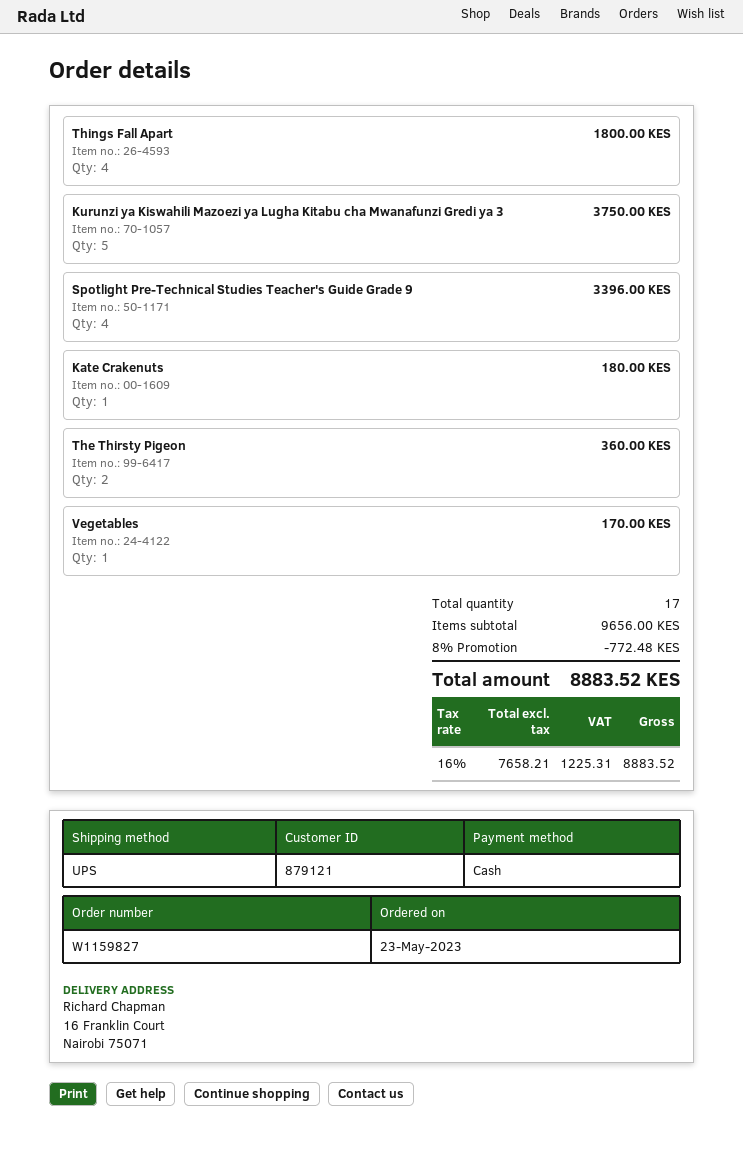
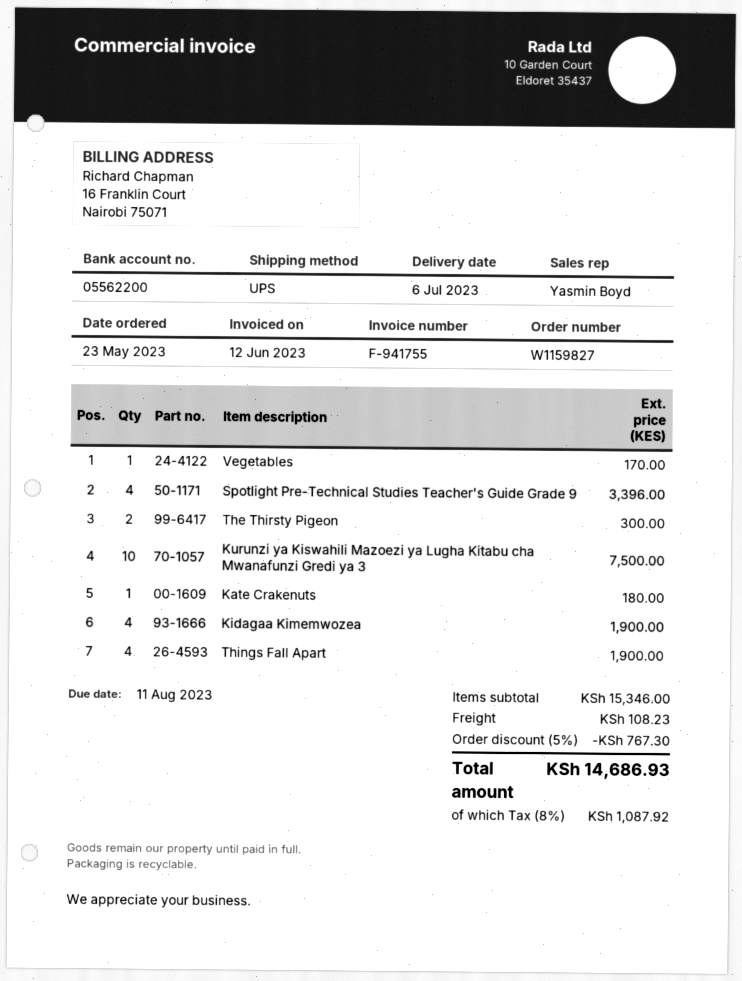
Things Fall Apart: 4 for 1800.00 -> 4 for 1900.00
Kurunzi ya Kiswahili Mazoezi ya Lugha Kitabu cha Mwanafunzi Gredi ya 3: 5 for 3750.00 -> 10 for 7500.00
The Thirsty Pigeon: 2 for 360.00 -> 2 for 300.00
Kidagaa Kimemwozea: none -> 4 for 1900.00
subtotal: 9656.00 -> 15346.00
discount: 8% = 772.48 -> 5% = 767.30
shipping: none -> 108.23
tax: 16% = 1225.31 -> 8% = 1087.92
total: 8883.52 -> 14686.93

